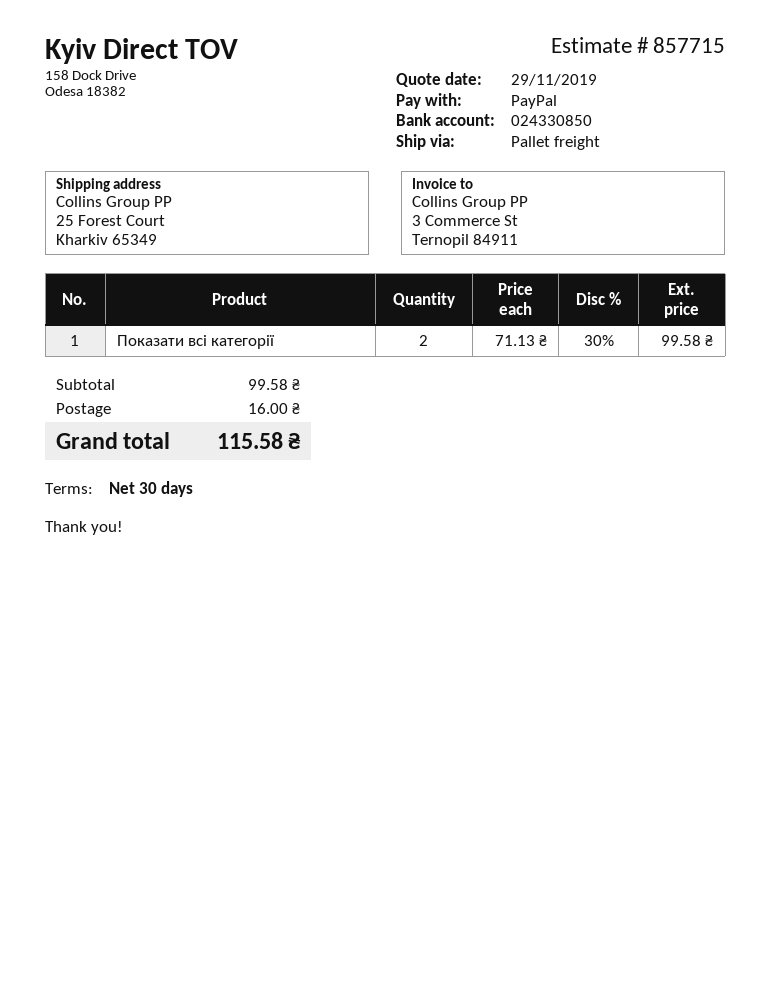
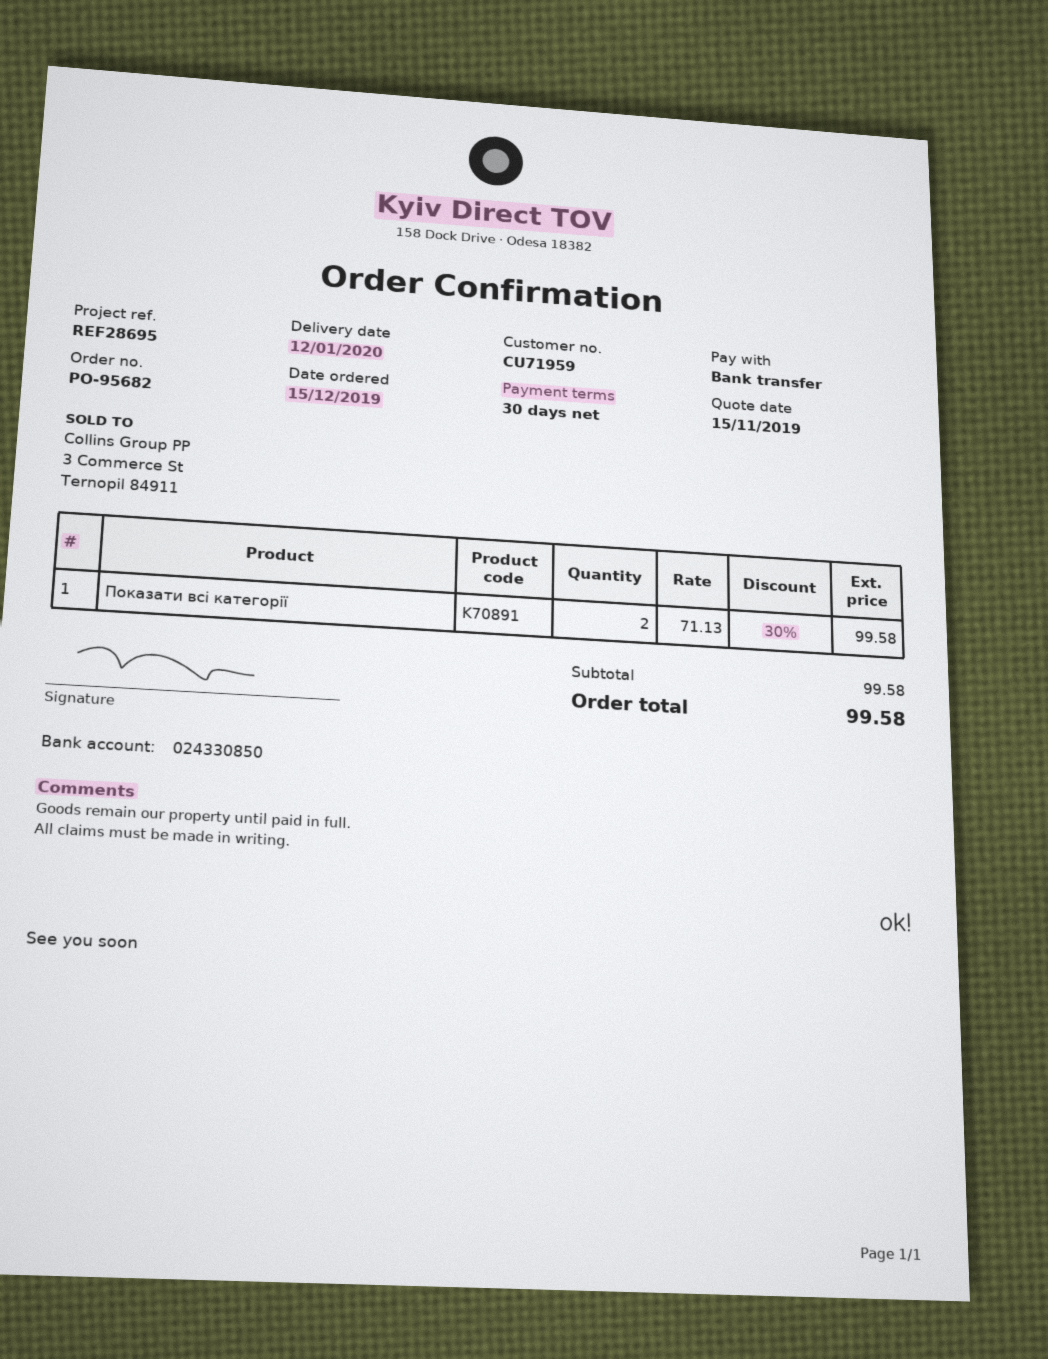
quote date: 2019-11-29 -> 2019-11-15
payment method: PayPal -> bank transfer
shipping: 16.00 -> none
total: 115.58 -> 99.58

